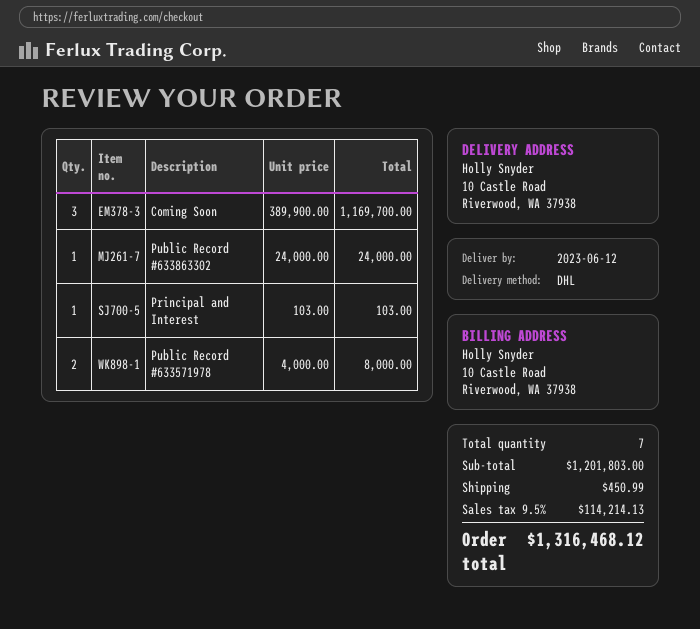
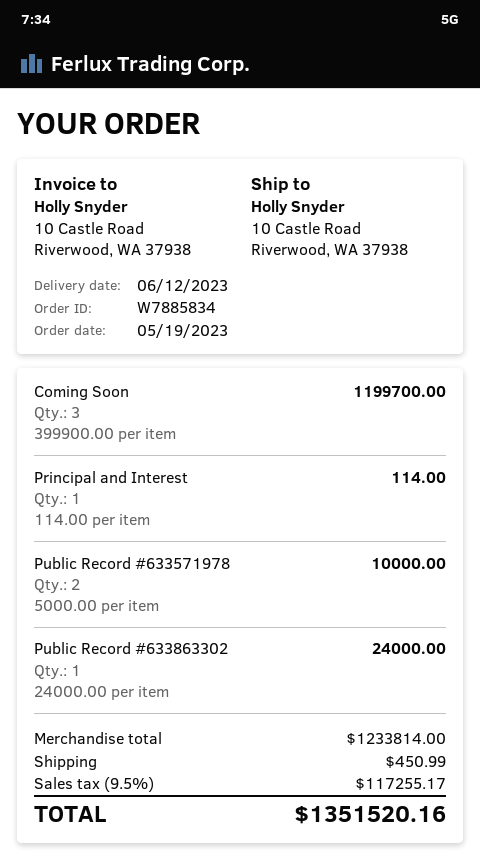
Coming Soon: 3 x 389900.00 = 1169700.00 -> 3 x 399900.00 = 1199700.00
Principal and Interest: 1 x 103.00 = 103.00 -> 1 x 114.00 = 114.00
Public Record #633571978: 2 x 4000.00 = 8000.00 -> 2 x 5000.00 = 10000.00
subtotal: 1201803.00 -> 1233814.00
tax: 9.5% = 114214.13 -> 9.5% = 117255.17
total: 1316468.12 -> 1351520.16

